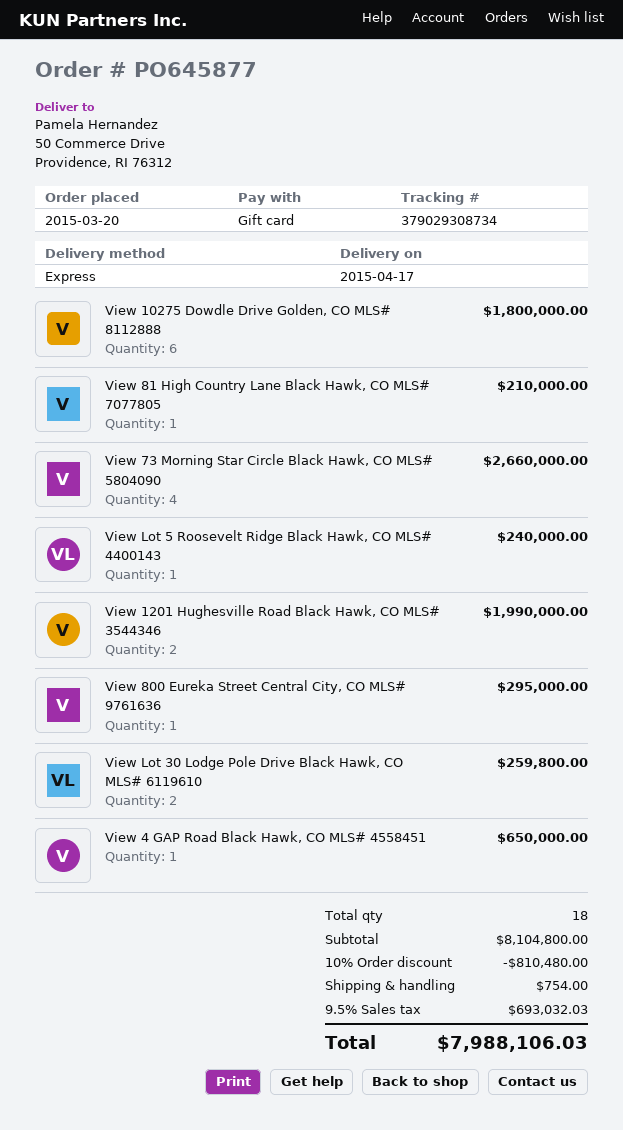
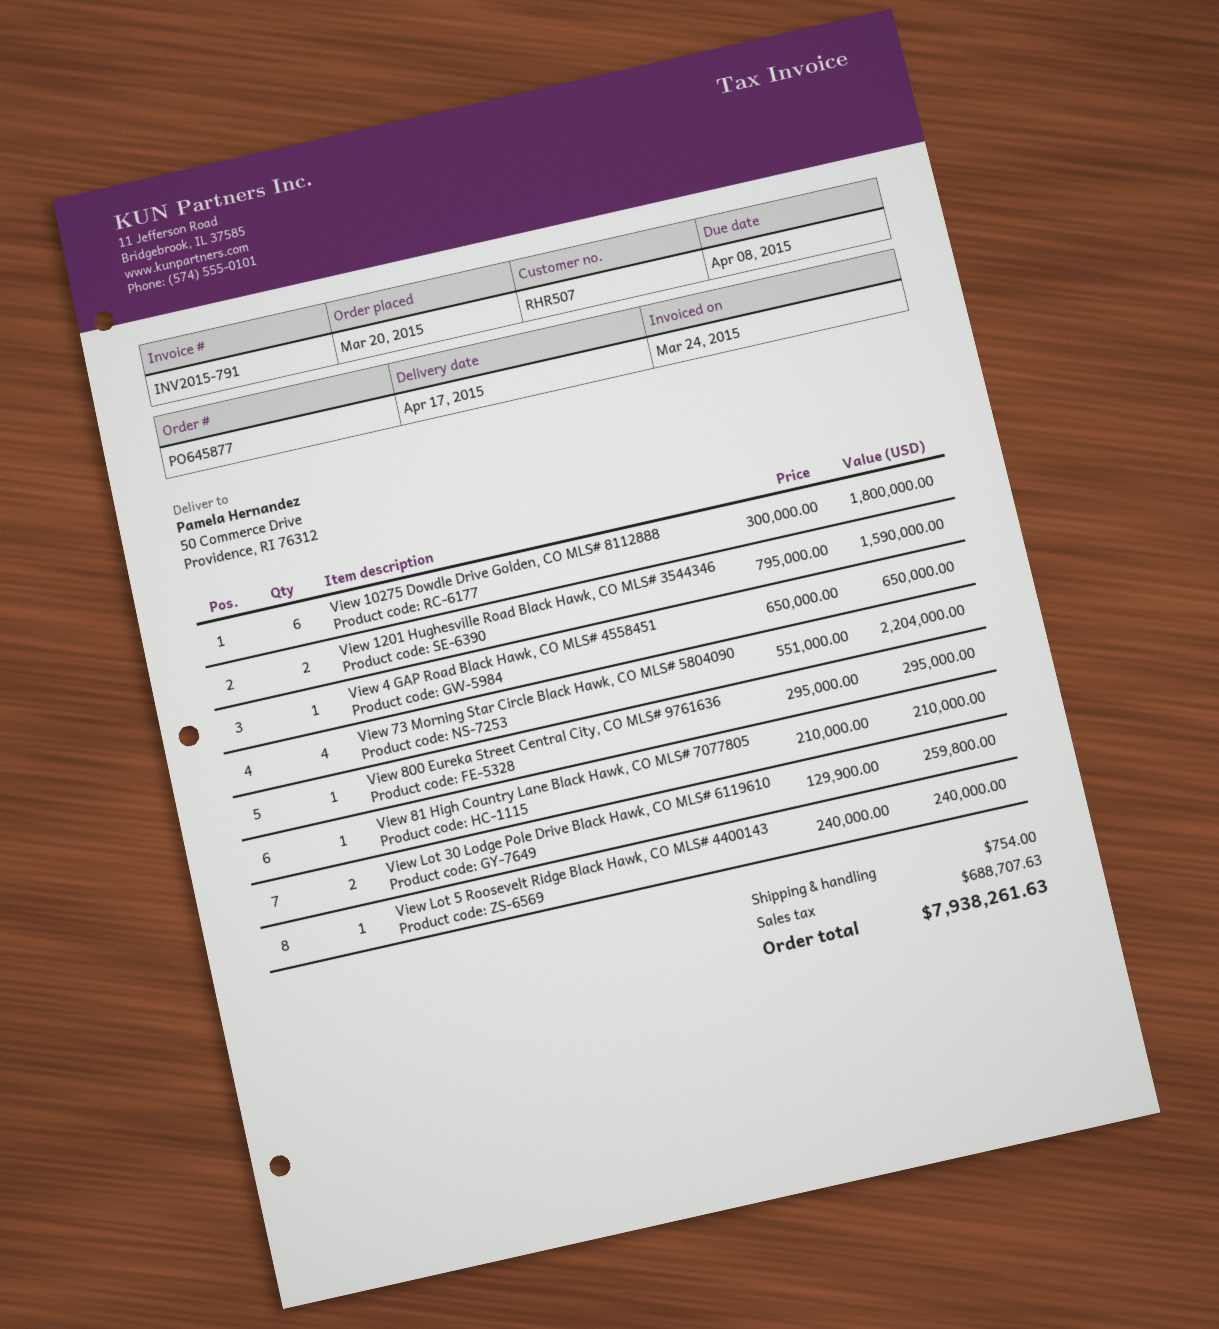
View 73 Morning Star Circle Black Hawk, CO MLS# 5804090: 4 for 2660000.00 -> 4 for 2204000.00
View 1201 Hughesville Road Black Hawk, CO MLS# 3544346: 2 for 1990000.00 -> 2 for 1590000.00
discount: 10% = 810480.00 -> none
tax: 693032.03 -> 688707.63
total: 7988106.03 -> 7938261.63

